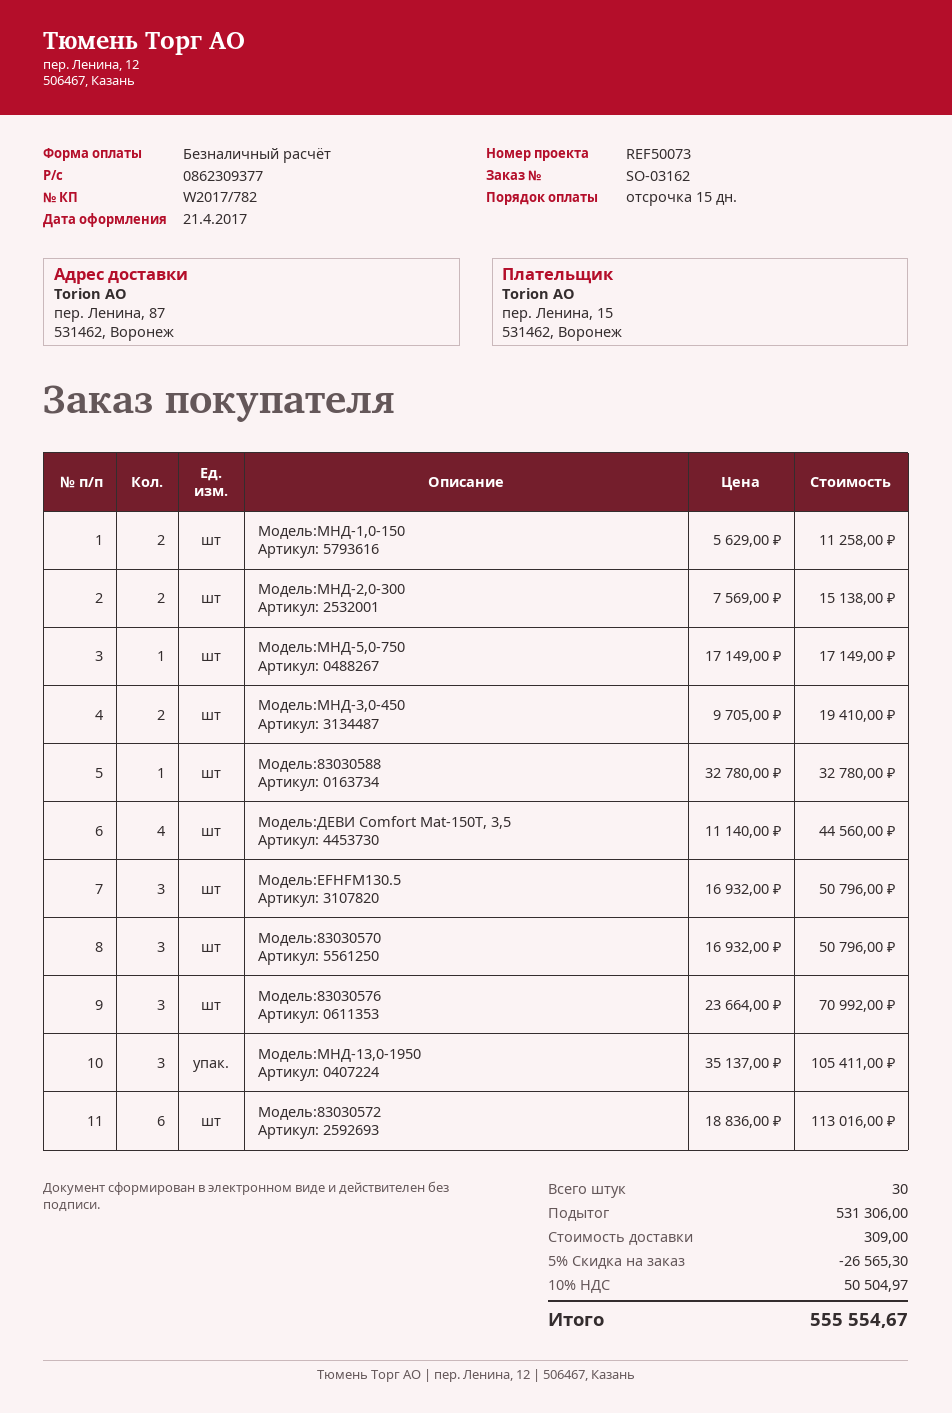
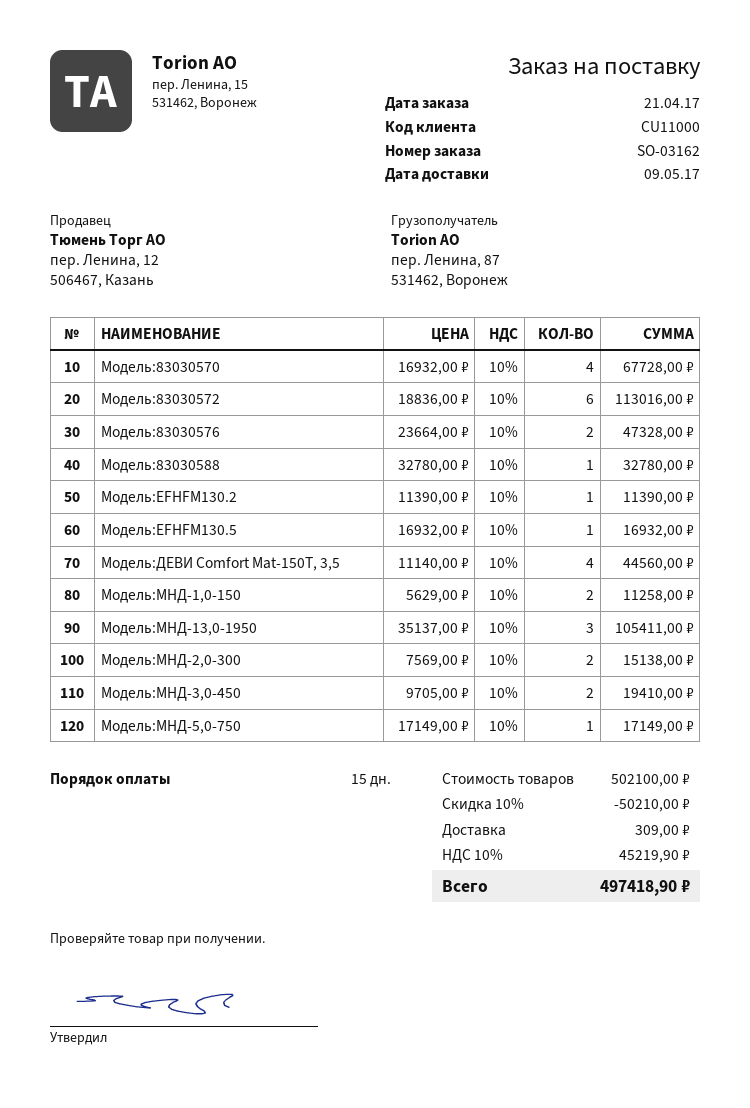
Модель:EFHFM130.5: 3 x 16932.00 = 50796.00 -> 1 x 16932.00 = 16932.00
Модель:83030570: 3 x 16932.00 = 50796.00 -> 4 x 16932.00 = 67728.00
Модель:83030576: 3 x 23664.00 = 70992.00 -> 2 x 23664.00 = 47328.00
Модель:EFHFM130.2: none -> 1 x 11390.00 = 11390.00
subtotal: 531306.00 -> 502100.00
discount: 5% = 26565.30 -> 10% = 50210.00
tax: 10% = 50504.97 -> 10% = 45219.90
total: 555554.67 -> 497418.90

